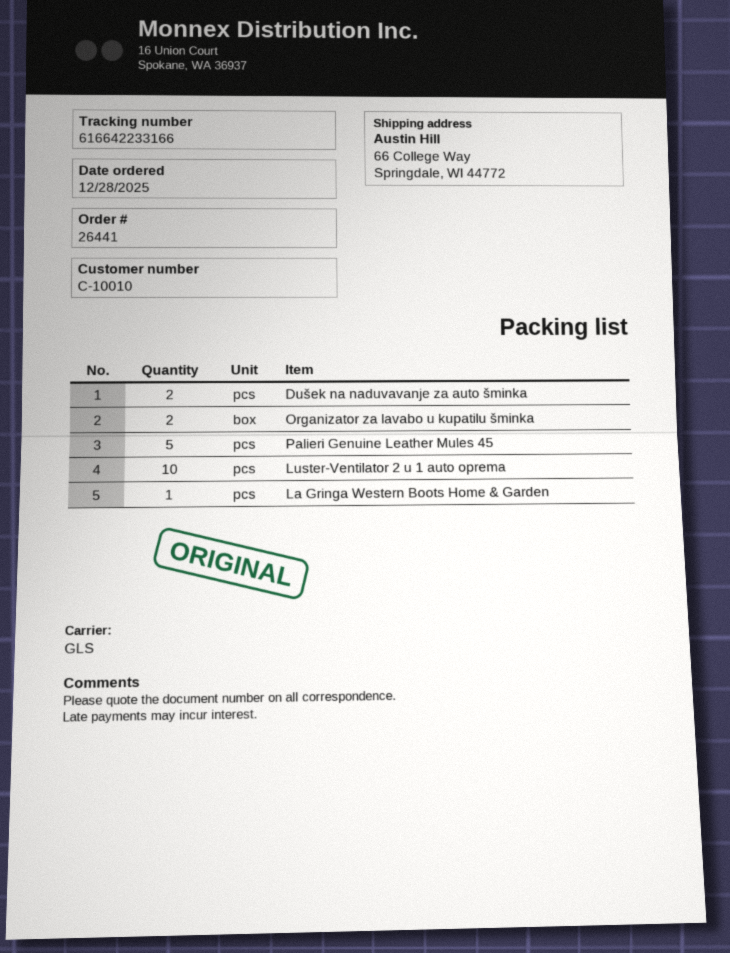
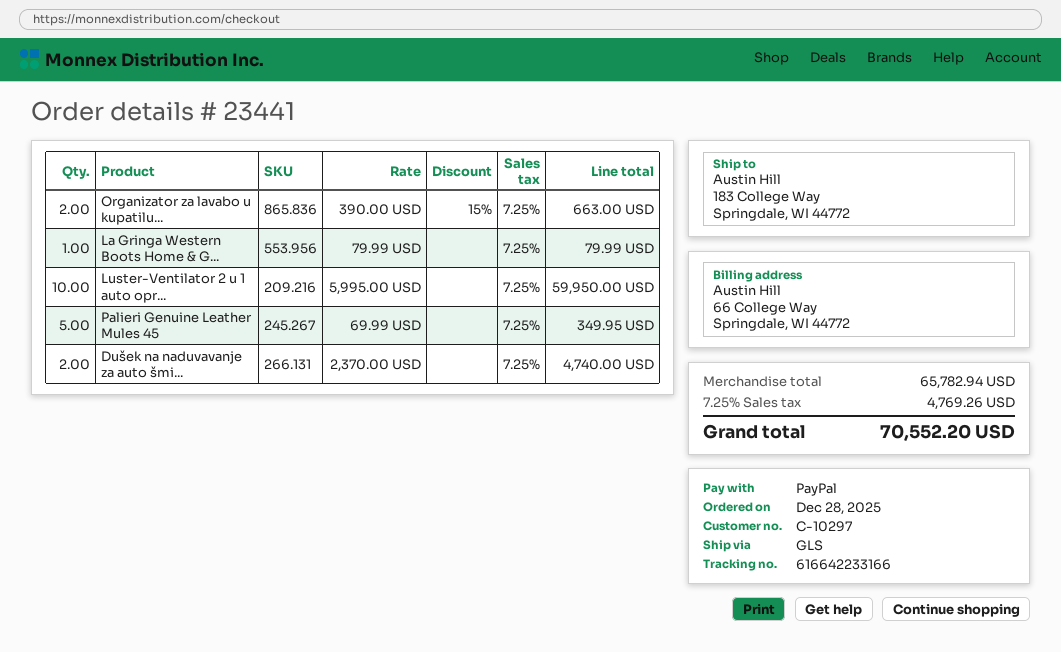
order number: 26441 -> 23441
customer number: C-10010 -> C-10297
ship to: 66 College Way, Springdale, WI 44772 -> 183 College Way, Springdale, WI 44772

